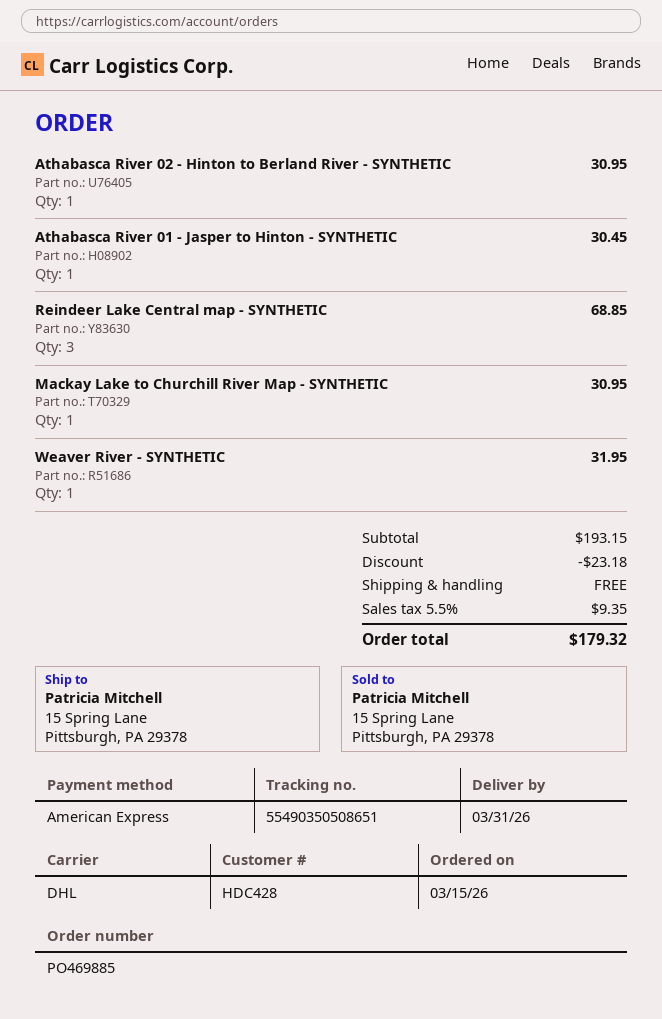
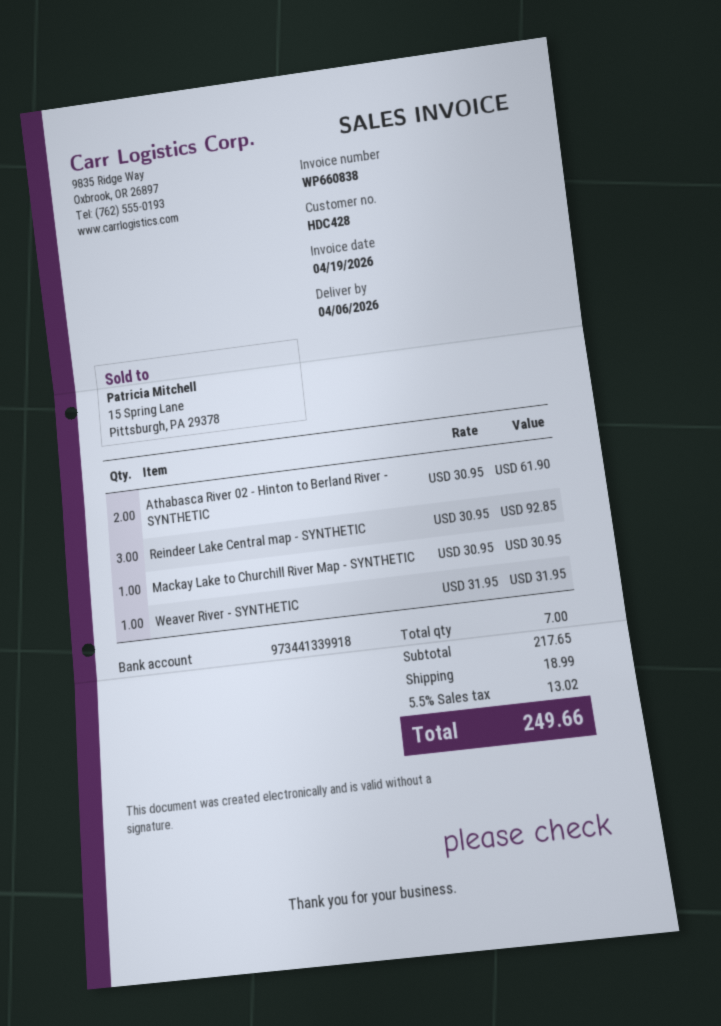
delivery date: 2026-03-31 -> 2026-04-06
Athabasca River 02 - Hinton to Berland River - SYNTHETIC: 1 for 30.95 -> 2 for 61.90
Athabasca River 01 - Jasper to Hinton - SYNTHETIC: 1 for 30.45 -> none
Reindeer Lake Central map - SYNTHETIC: 3 for 68.85 -> 3 for 92.85
subtotal: 193.15 -> 217.65
discount: 23.18 -> none
shipping: 0.00 -> 18.99
tax: 5.5% = 9.35 -> 5.5% = 13.02
total: 179.32 -> 249.66

